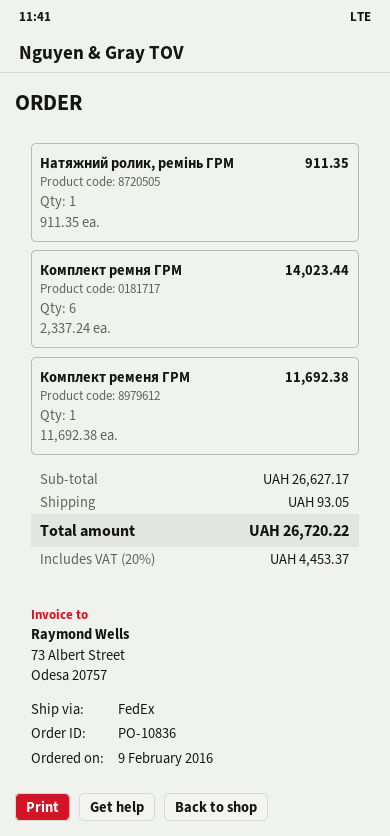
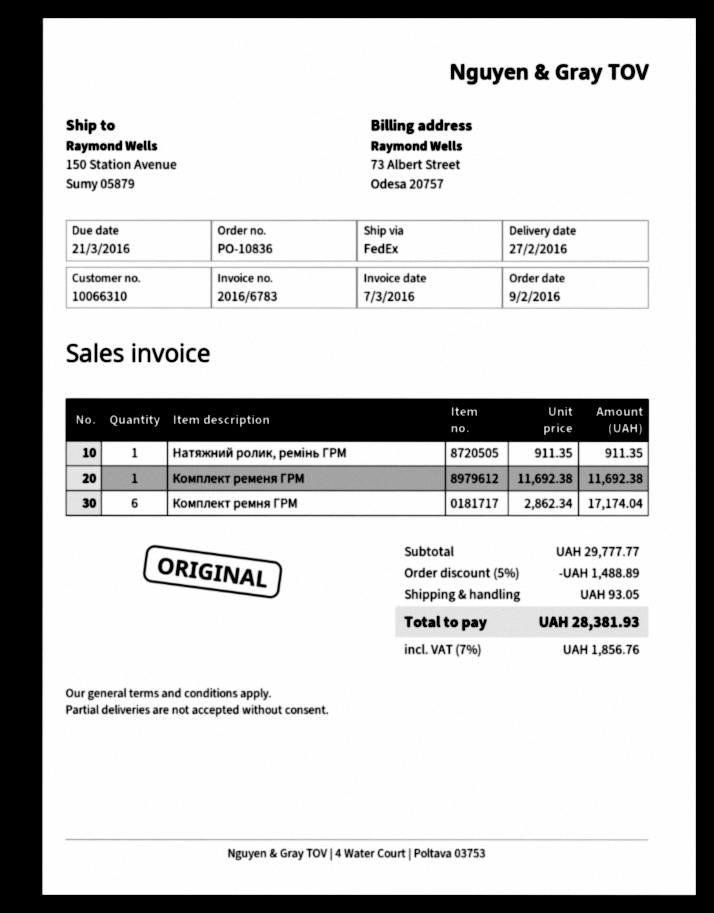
Комплект ремня ГРМ: 6 x 2337.24 = 14023.44 -> 6 x 2862.34 = 17174.04
subtotal: 26627.17 -> 29777.77
discount: none -> 5% = 1488.89
tax: 20% = 4453.37 -> 7% = 1856.76
total: 26720.22 -> 28381.93

